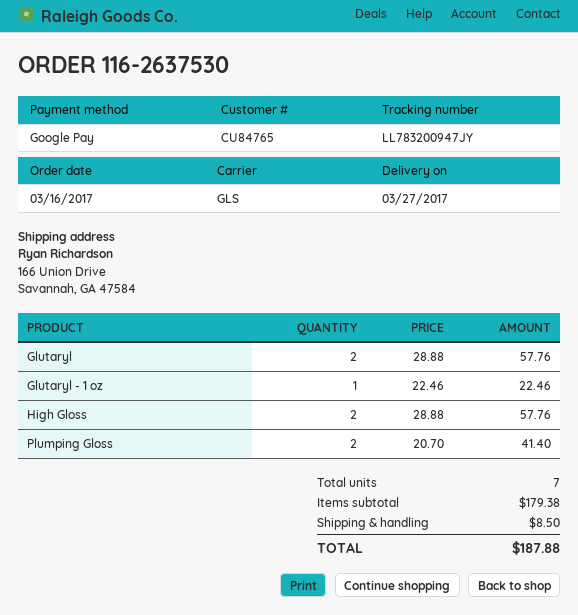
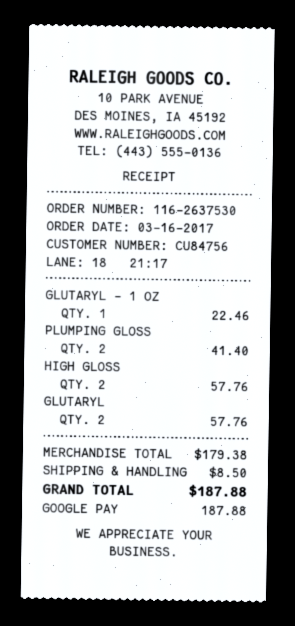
customer number: CU84765 -> CU84756

